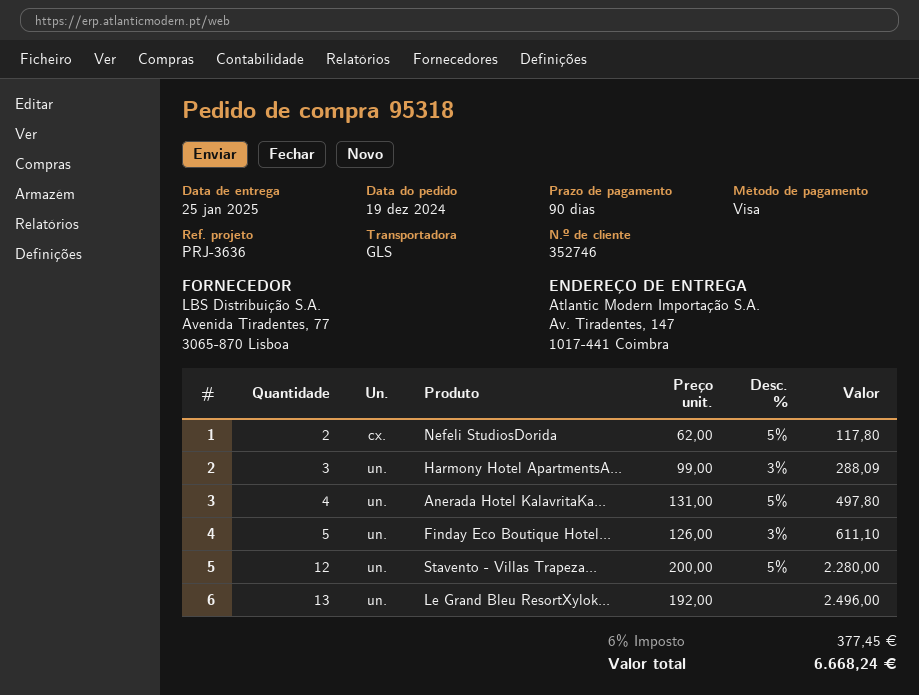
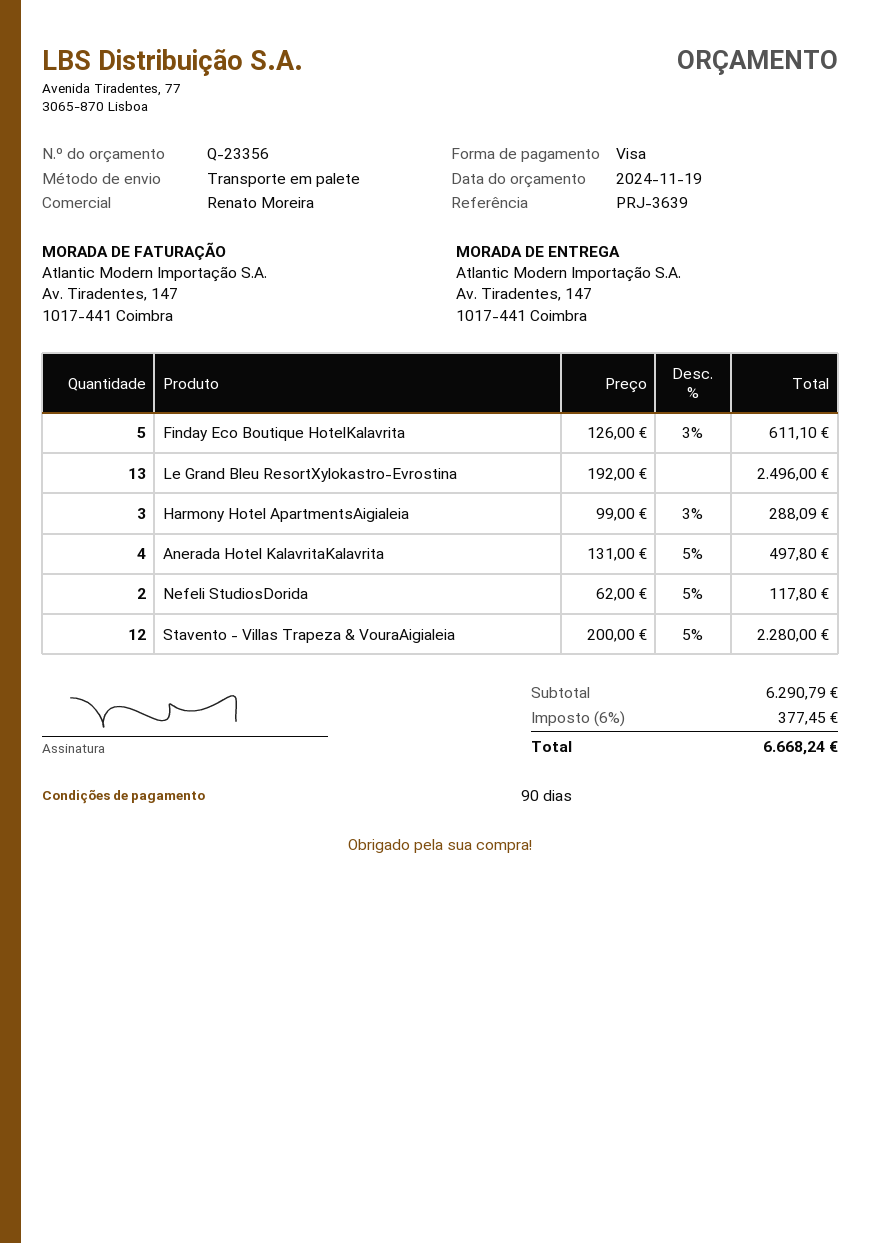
reference: PRJ-3636 -> PRJ-3639
shipping method: GLS -> pallet freight

